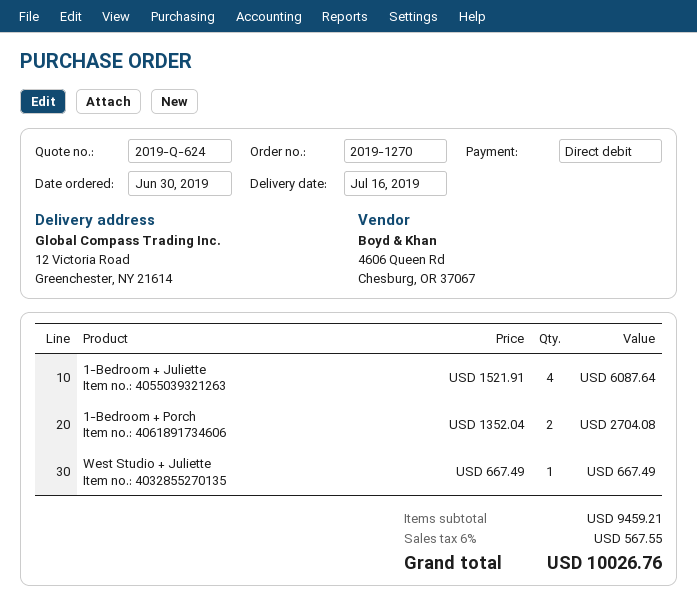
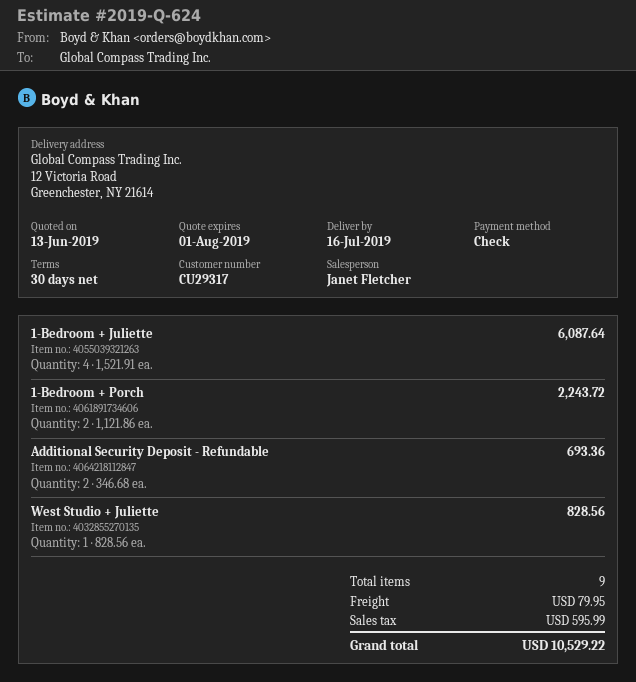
payment method: direct debit -> cheque
1-Bedroom + Porch: 2 x 1352.04 = 2704.08 -> 2 x 1121.86 = 2243.72
West Studio + Juliette: 1 x 667.49 = 667.49 -> 1 x 828.56 = 828.56
Additional Security Deposit - Refundable: none -> 2 x 346.68 = 693.36
shipping: none -> 79.95
tax: 567.55 -> 595.99
total: 10026.76 -> 10529.22

